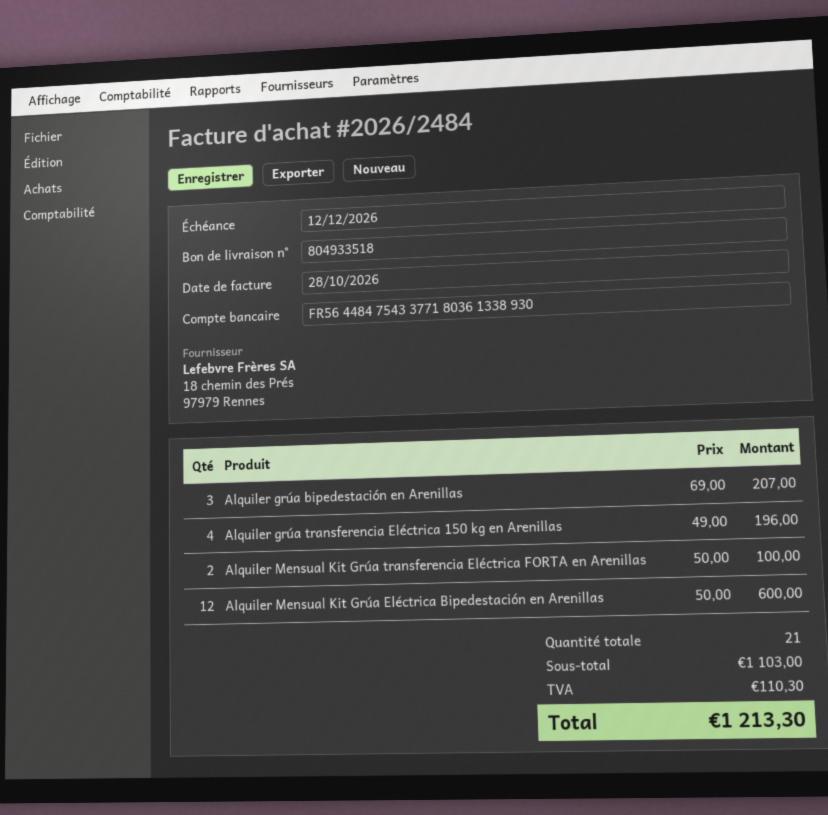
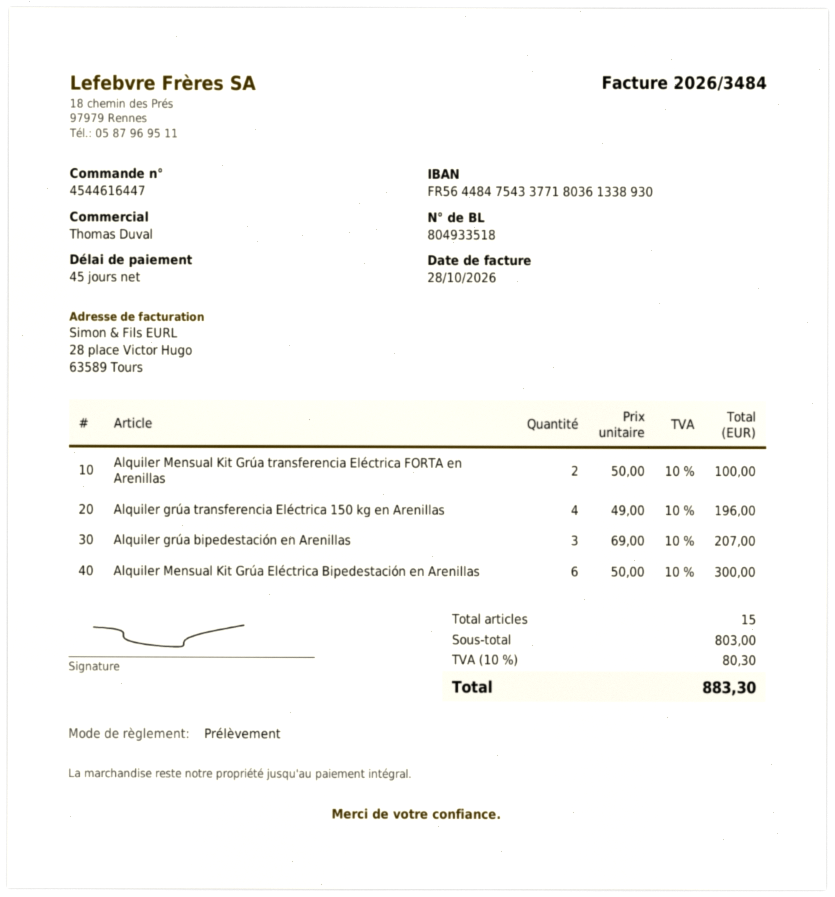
invoice number: 2026/2484 -> 2026/3484
Alquiler Mensual Kit Grúa Eléctrica Bipedestación en Arenillas: 12 x 50.00 = 600.00 -> 6 x 50.00 = 300.00
total quantity: 21 -> 15
subtotal: 1103.00 -> 803.00
tax: 110.30 -> 80.30
total: 1213.30 -> 883.30

